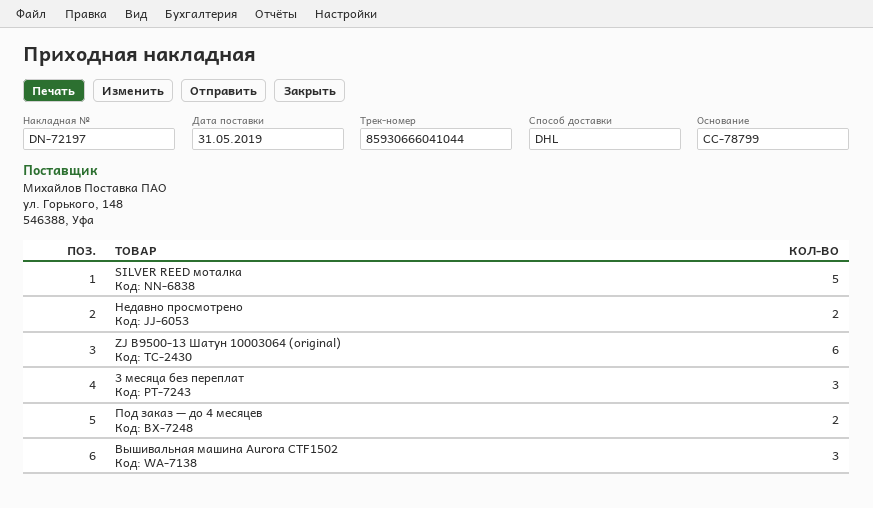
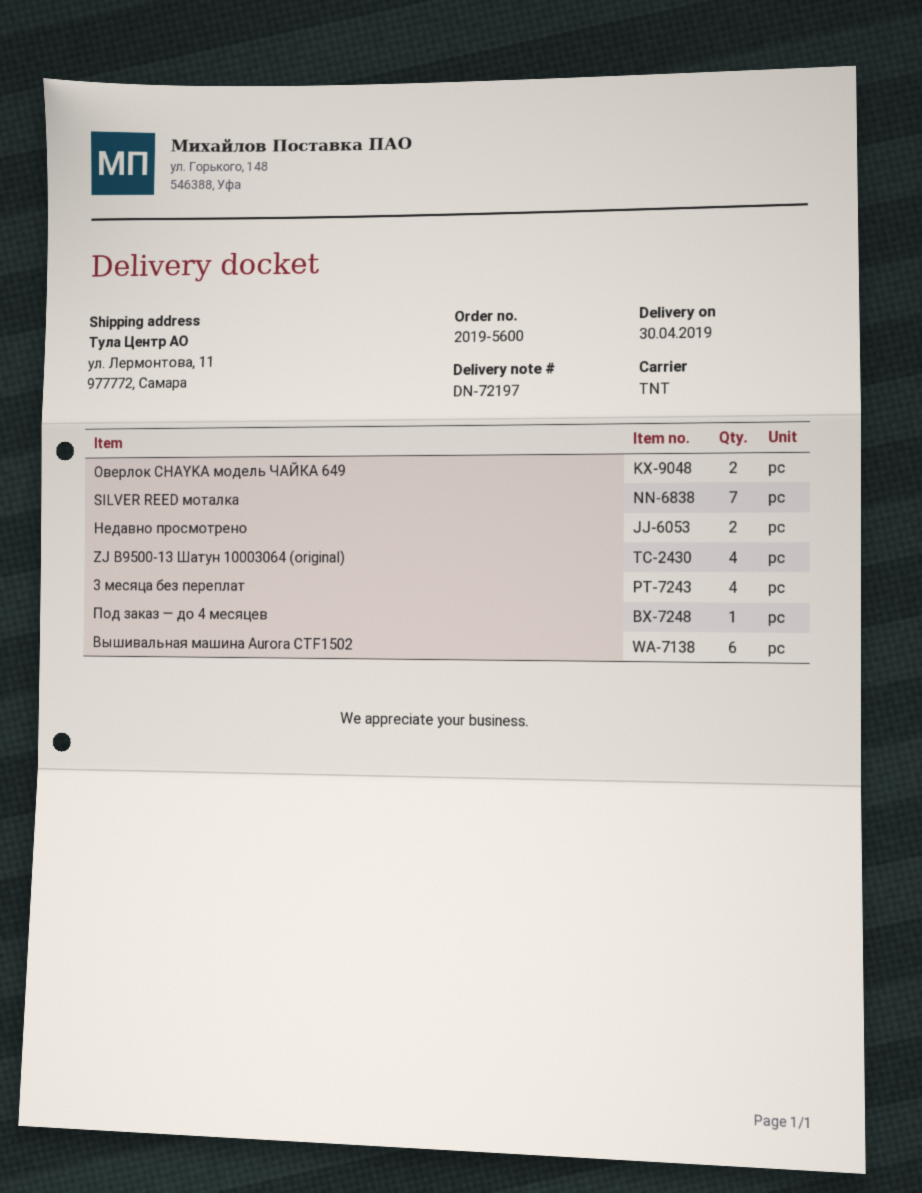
delivery date: 2019-05-31 -> 2019-04-30
shipping method: DHL -> TNT
SILVER REED моталка: 5 -> 7
ZJ B9500-13 Шатун 10003064 (original): 6 -> 4
3 месяца без переплат: 3 -> 4
Под заказ — до 4 месяцев: 2 -> 1
Вышивальная машина Aurora CTF1502: 3 -> 6
Оверлок CHAYKA модель ЧАЙКА 649: none -> 2

